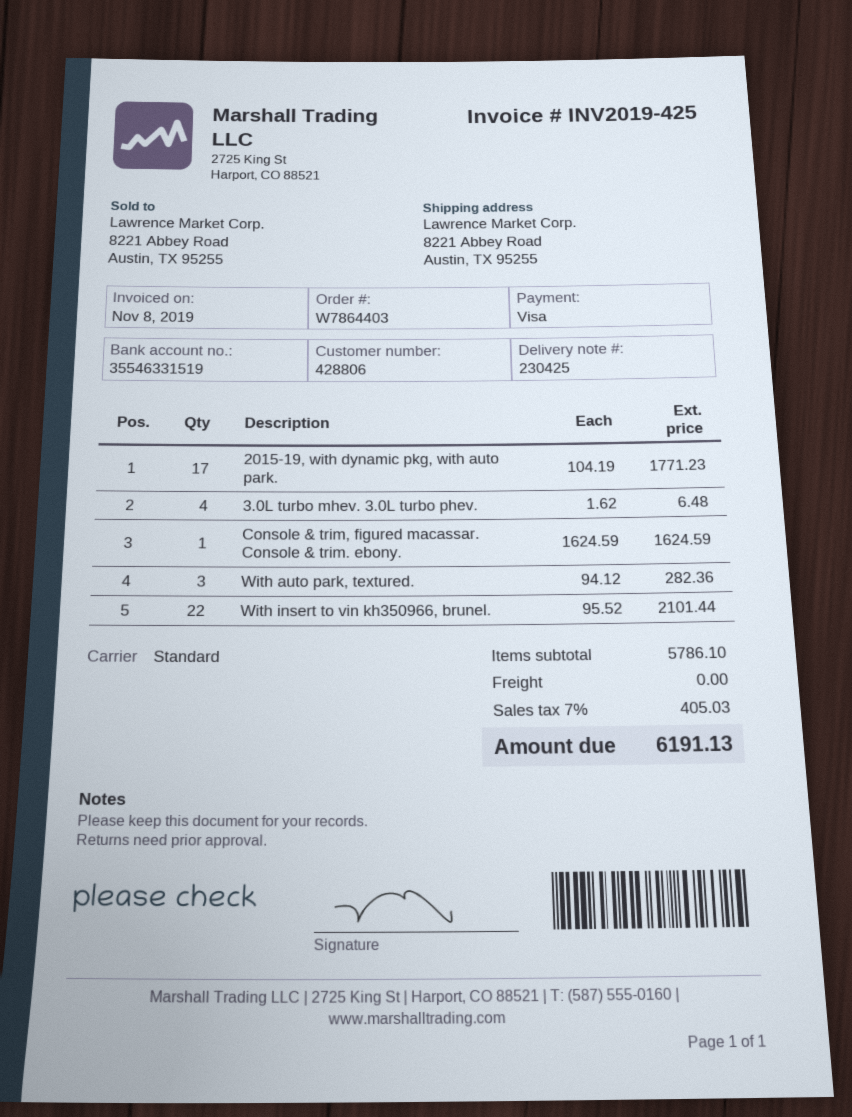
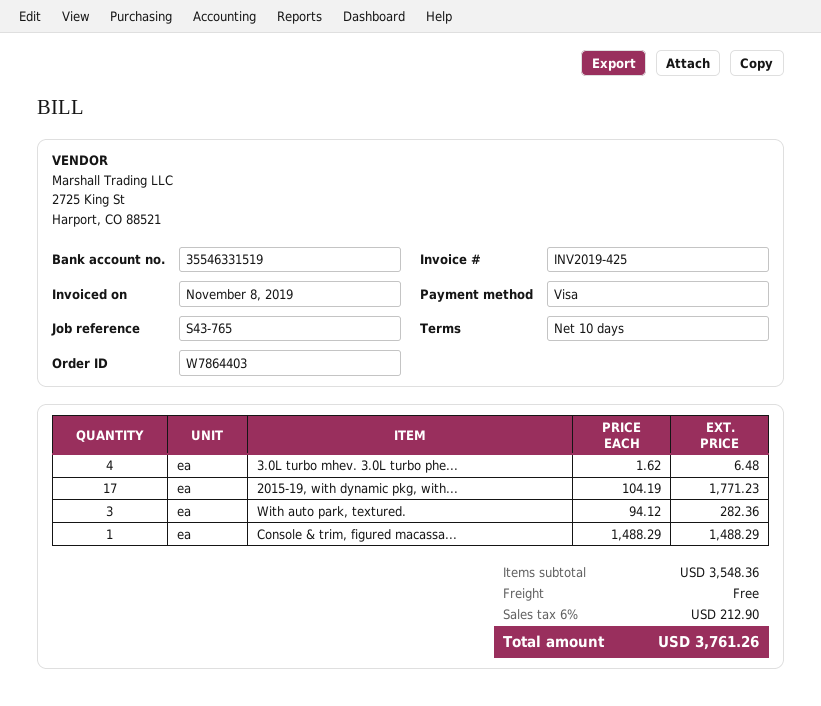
Console & trim, figured macassar. Console & trim. ebony.: 1 x 1624.59 = 1624.59 -> 1 x 1488.29 = 1488.29
With insert to vin kh350966, brunel.: 22 x 95.52 = 2101.44 -> none
subtotal: 5786.10 -> 3548.36
tax: 7% = 405.03 -> 6% = 212.90
total: 6191.13 -> 3761.26

